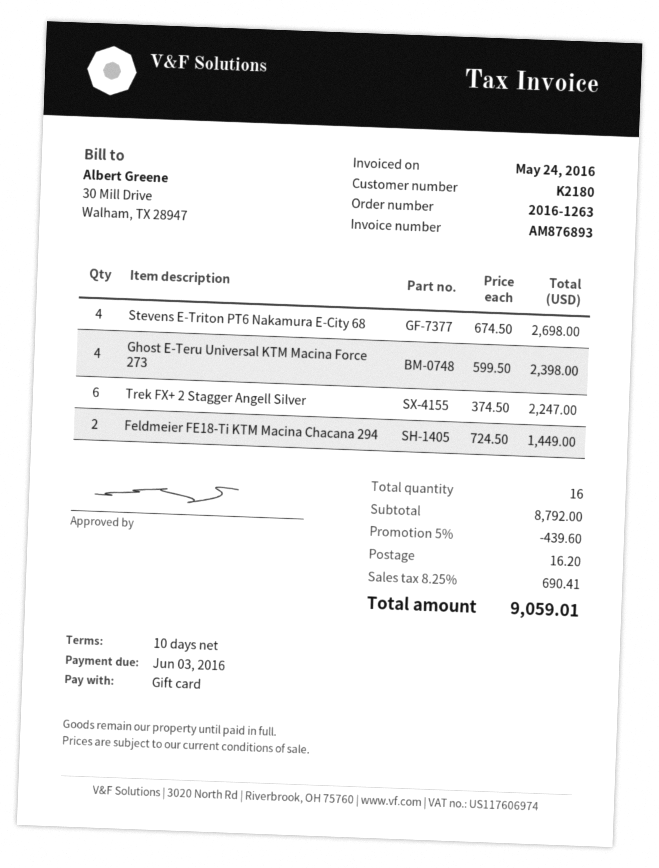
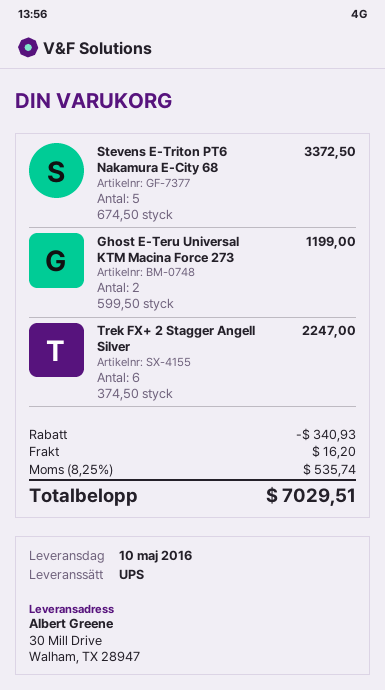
Stevens E-Triton PT6 Nakamura E-City 68: 4 x 674.50 = 2698.00 -> 5 x 674.50 = 3372.50
Ghost E-Teru Universal KTM Macina Force 273: 4 x 599.50 = 2398.00 -> 2 x 599.50 = 1199.00
Feldmeier FE18-Ti KTM Macina Chacana 294: 2 x 724.50 = 1449.00 -> none
discount: 439.60 -> 340.93
tax: 8.25% = 690.41 -> 8.25% = 535.74
total: 9059.01 -> 7029.51

